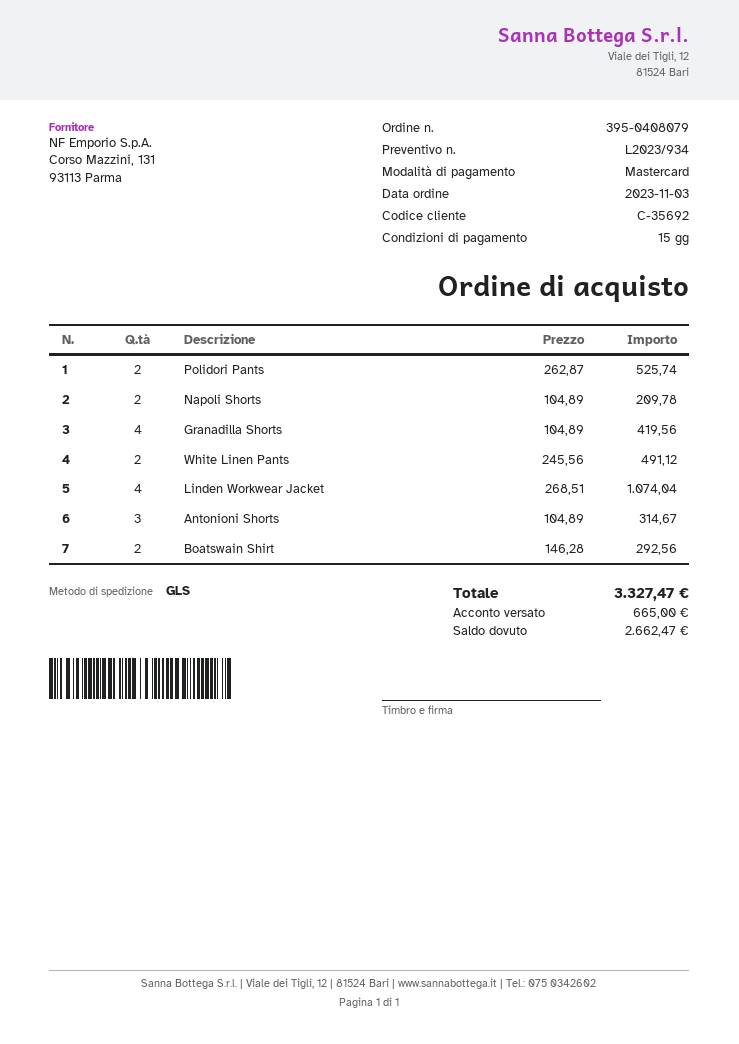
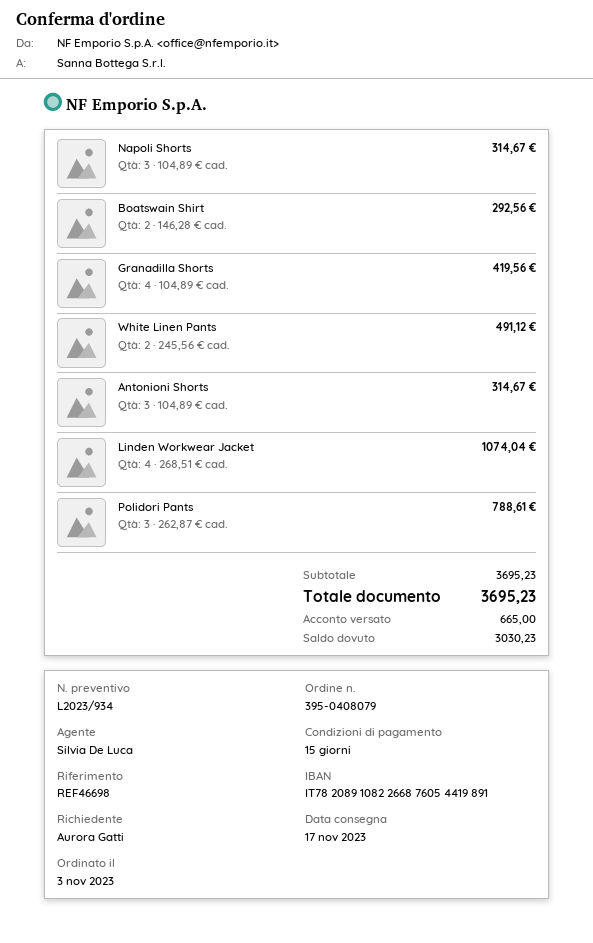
Polidori Pants: 2 x 262.87 = 525.74 -> 3 x 262.87 = 788.61
Napoli Shorts: 2 x 104.89 = 209.78 -> 3 x 104.89 = 314.67
total: 3327.47 -> 3695.23
balance: 2662.47 -> 3030.23

